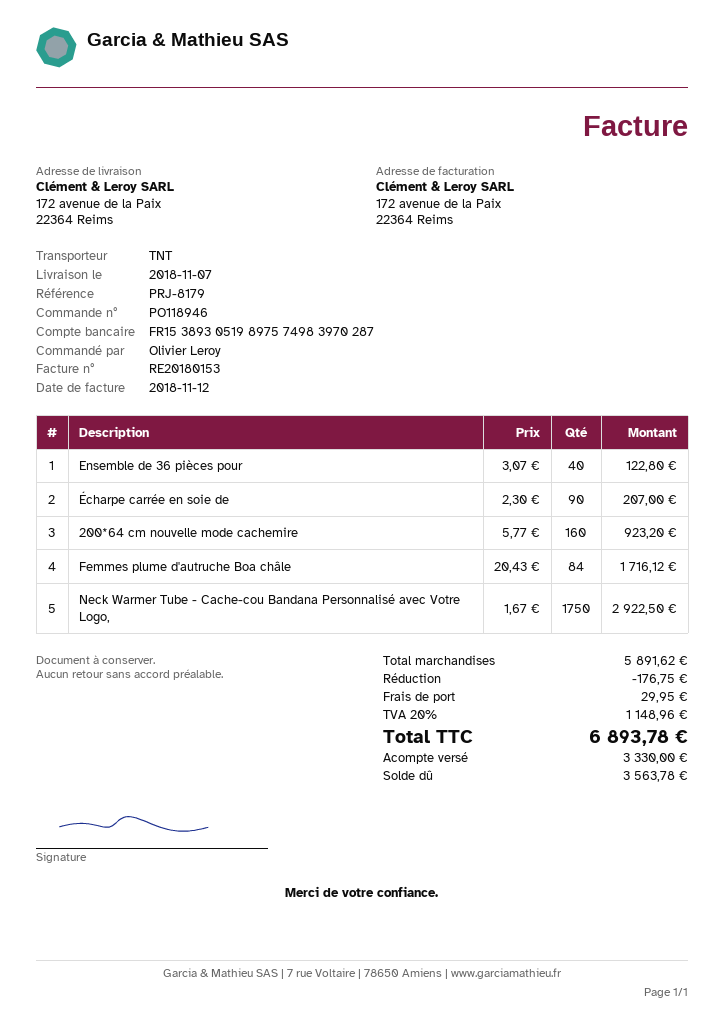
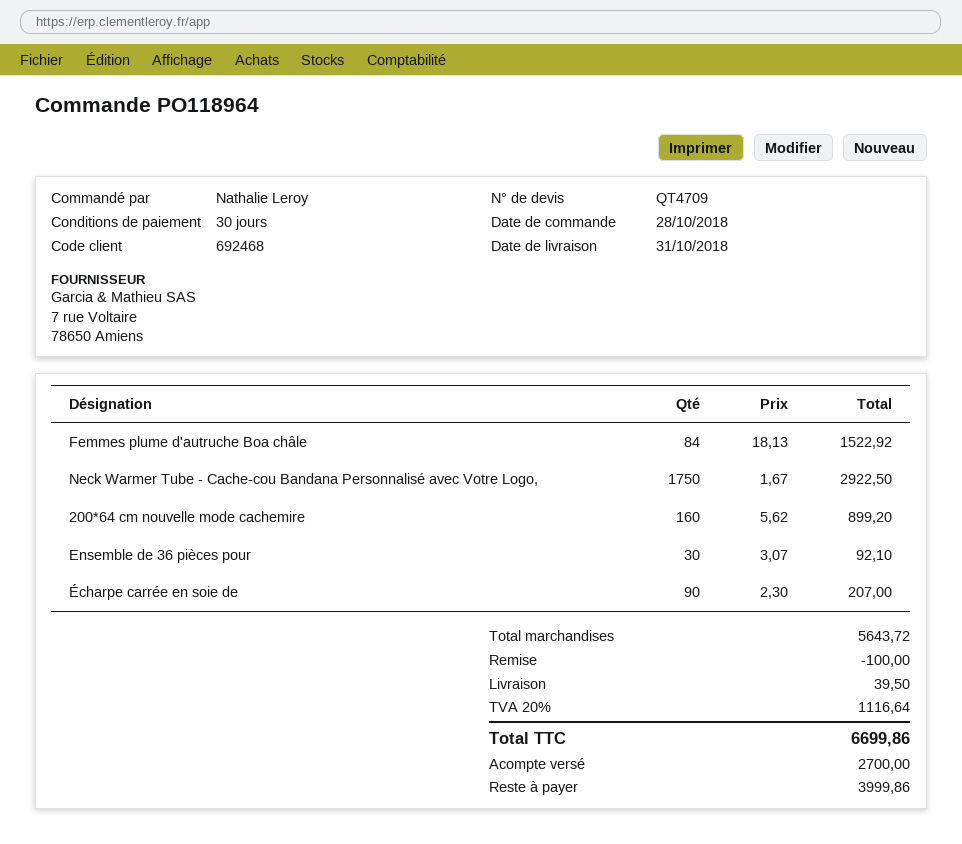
order number: PO118946 -> PO118964
delivery date: 2018-11-07 -> 2018-10-31
ordered by: Olivier Leroy -> Nathalie Leroy
Ensemble de 36 pièces pour: 40 x 3.07 = 122.80 -> 30 x 3.07 = 92.10
200*64 cm nouvelle mode cachemire: 160 x 5.77 = 923.20 -> 160 x 5.62 = 899.20
Femmes plume d'autruche Boa châle: 84 x 20.43 = 1716.12 -> 84 x 18.13 = 1522.92
subtotal: 5891.62 -> 5643.72
discount: 176.75 -> 100.00
shipping: 29.95 -> 39.50
tax: 20% = 1148.96 -> 20% = 1116.64
total: 6893.78 -> 6699.86
deposit: 3330.00 -> 2700.00
balance: 3563.78 -> 3999.86

